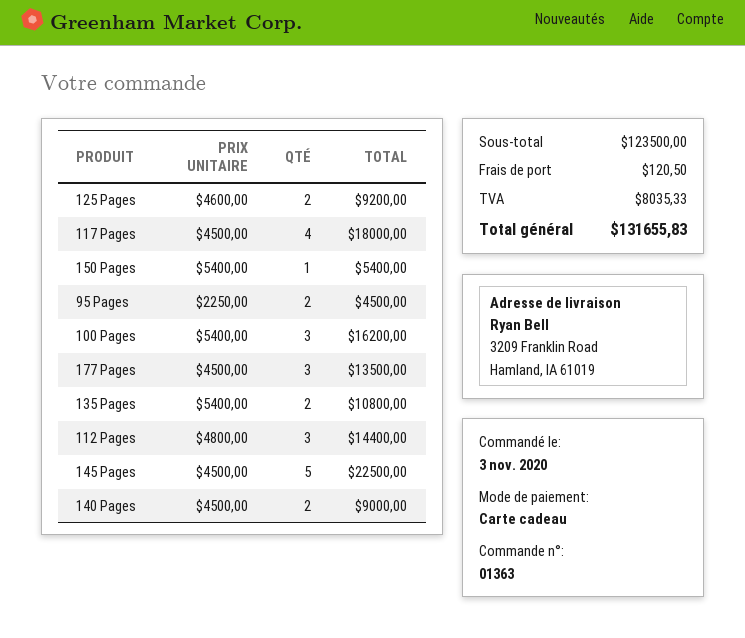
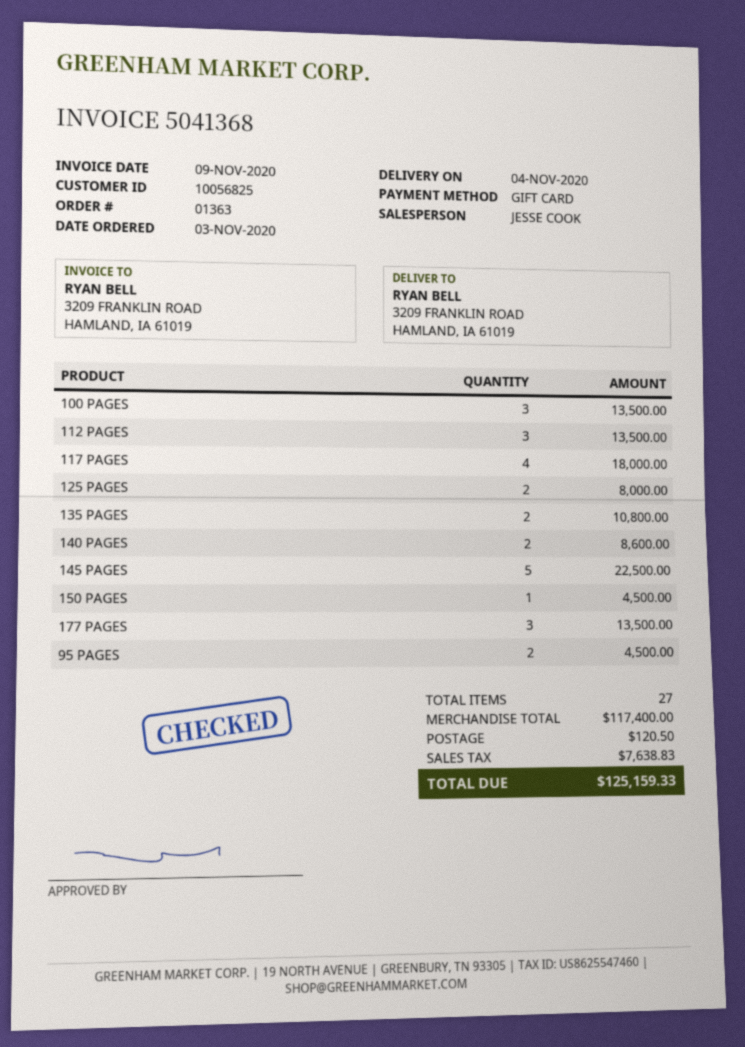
125 Pages: 2 for 9200.00 -> 2 for 8000.00
150 Pages: 1 for 5400.00 -> 1 for 4500.00
100 Pages: 3 for 16200.00 -> 3 for 13500.00
112 Pages: 3 for 14400.00 -> 3 for 13500.00
140 Pages: 2 for 9000.00 -> 2 for 8600.00
subtotal: 123500.00 -> 117400.00
tax: 8035.33 -> 7638.83
total: 131655.83 -> 125159.33

